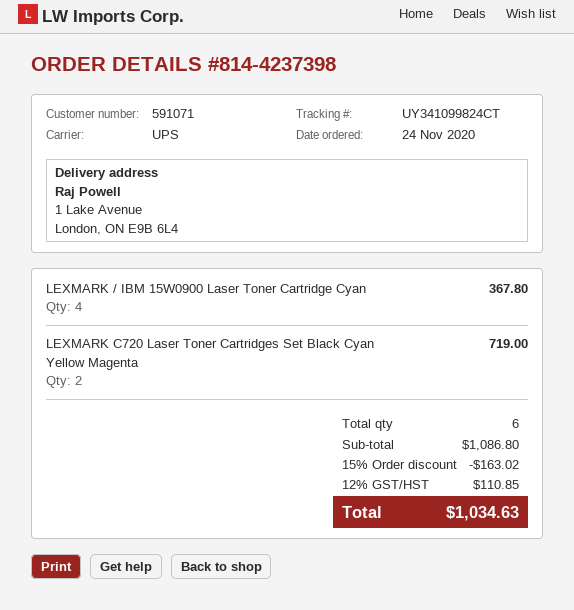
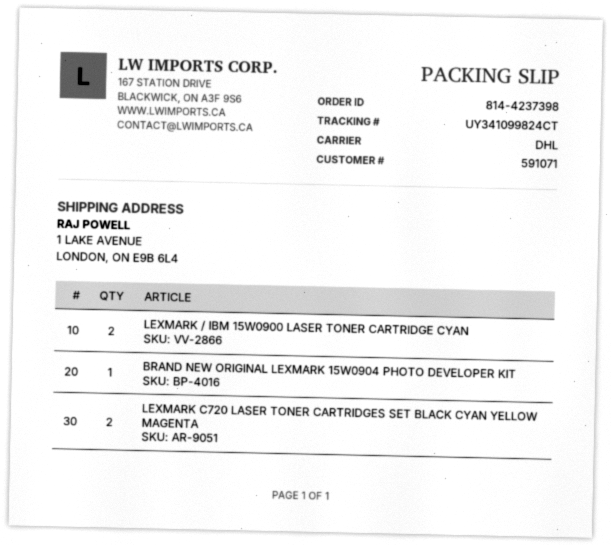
shipping method: UPS -> DHL
LEXMARK / IBM 15W0900 Laser Toner Cartridge Cyan: 4 -> 2
BRAND NEW ORIGINAL LEXMARK 15W0904 PHOTO DEVELOPER KIT: none -> 1

